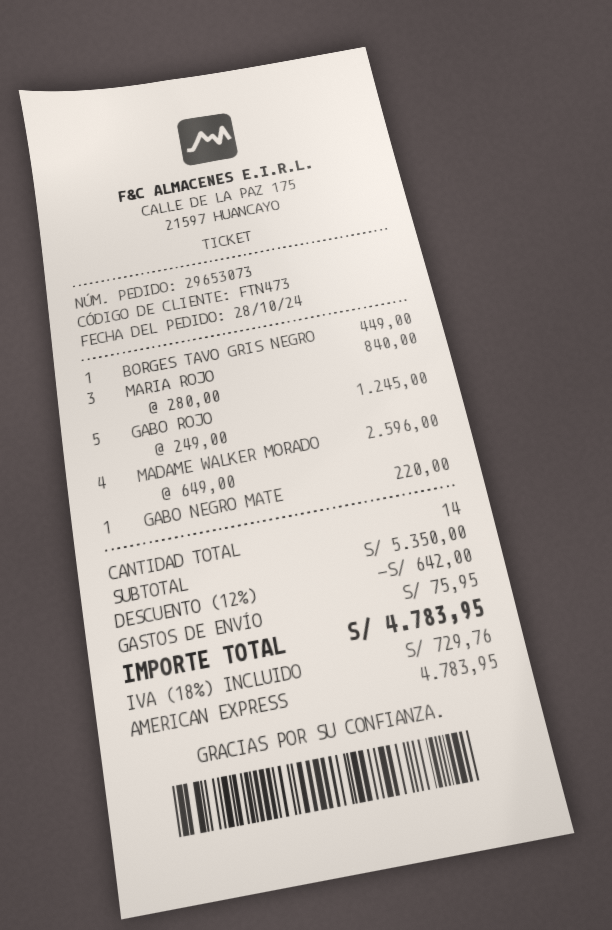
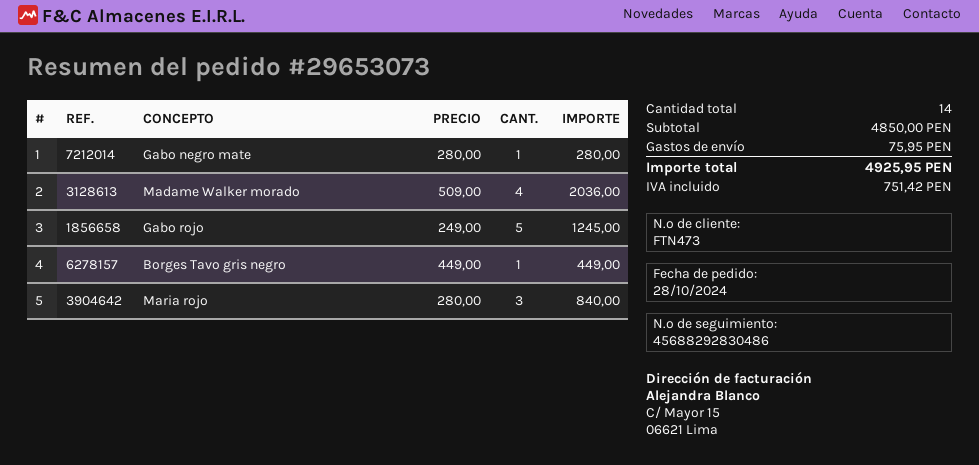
MADAME WALKER MORADO: 4 x 649.00 = 2596.00 -> 4 x 509.00 = 2036.00
GABO NEGRO MATE: 1 x 220.00 = 220.00 -> 1 x 280.00 = 280.00
subtotal: 5350.00 -> 4850.00
discount: 12% = 642.00 -> none
tax: 729.76 -> 751.42
total: 4783.95 -> 4925.95

